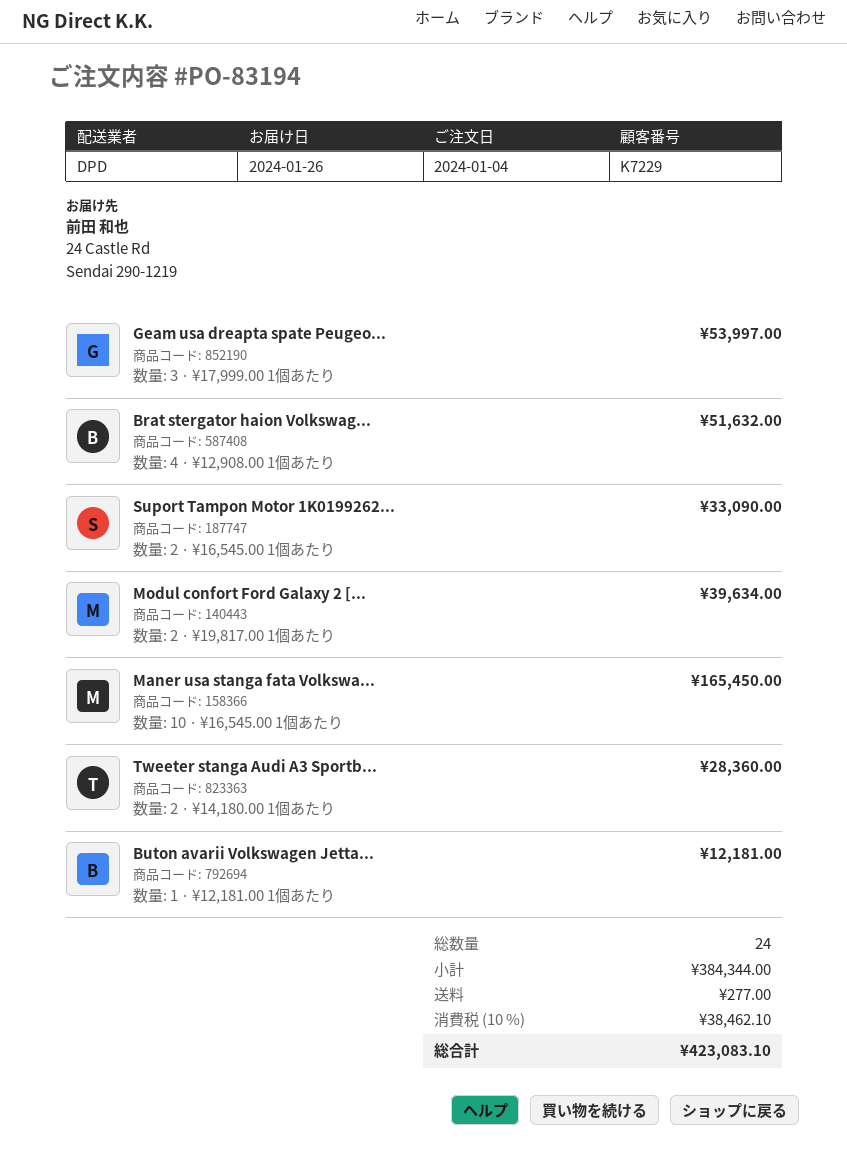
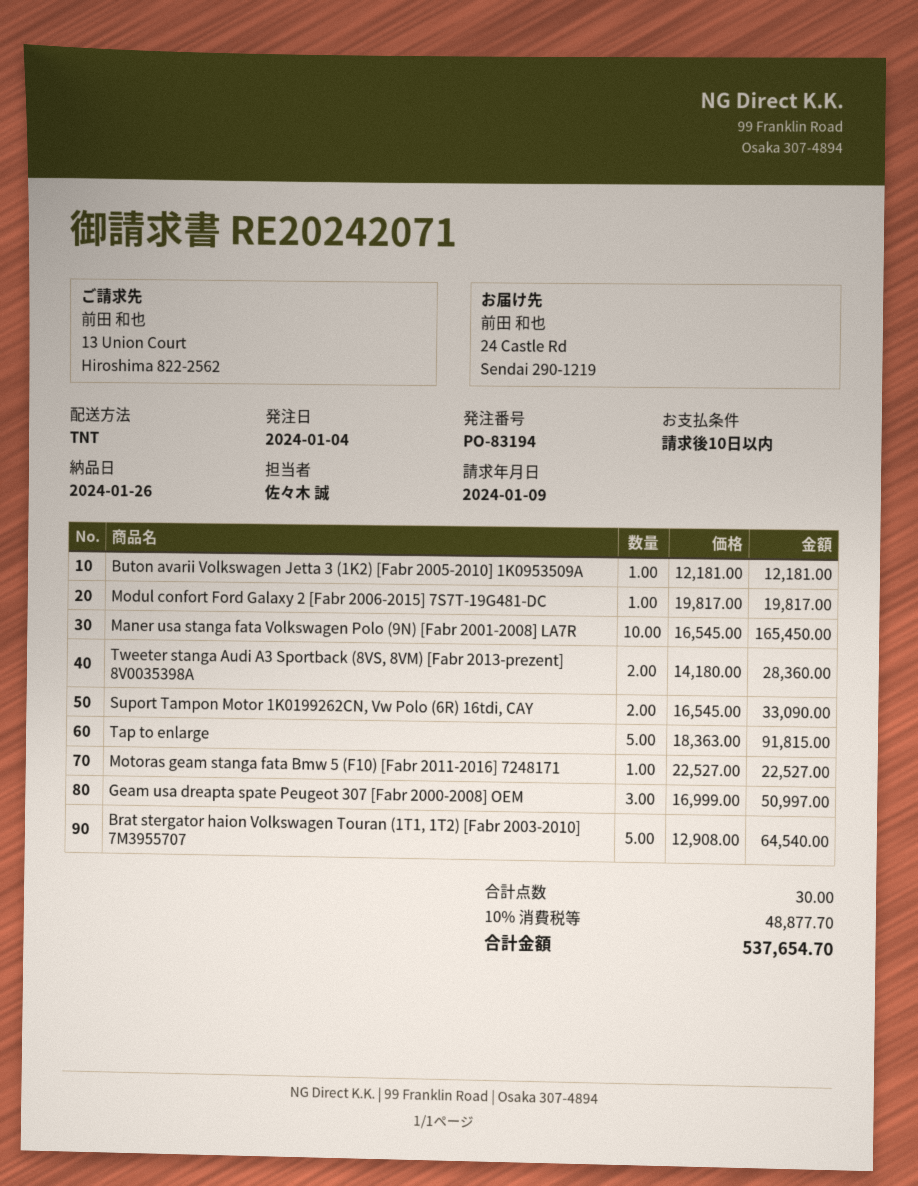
shipping method: DPD -> TNT
Geam usa dreapta spate Peugeo...: 3 x 17999.00 = 53997.00 -> 3 x 16999.00 = 50997.00
Brat stergator haion Volkswag...: 4 x 12908.00 = 51632.00 -> 5 x 12908.00 = 64540.00
Modul confort Ford Galaxy 2 [...: 2 x 19817.00 = 39634.00 -> 1 x 19817.00 = 19817.00
Tap to enlarge: none -> 5 x 18363.00 = 91815.00
Motoras geam stanga fata Bmw 5 (F10) [Fabr 2011-2016] 7248171: none -> 1 x 22527.00 = 22527.00
total quantity: 24 -> 30
shipping: 277.00 -> none
tax: 10% = 38462.10 -> 10% = 48877.70
total: 423083.10 -> 537654.70

